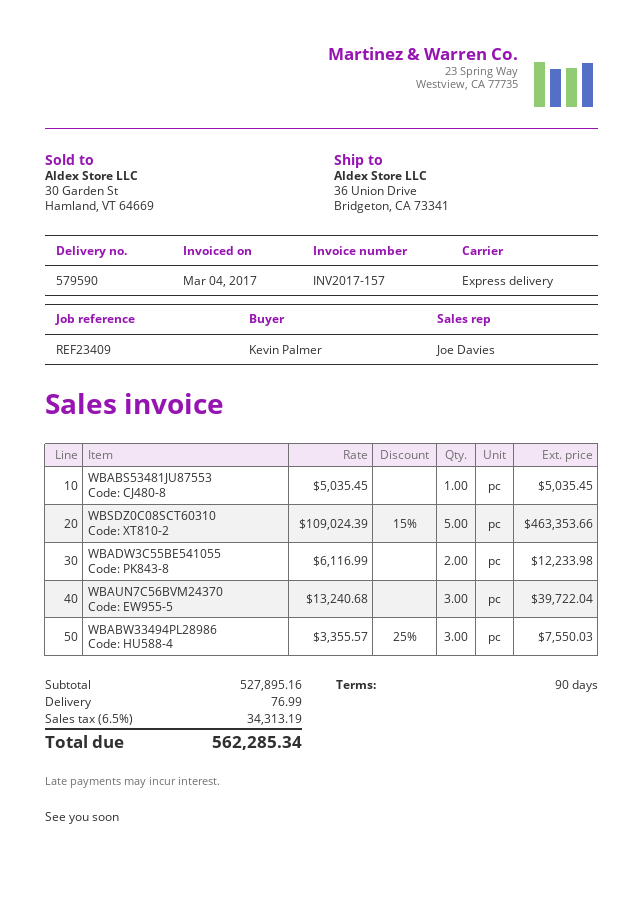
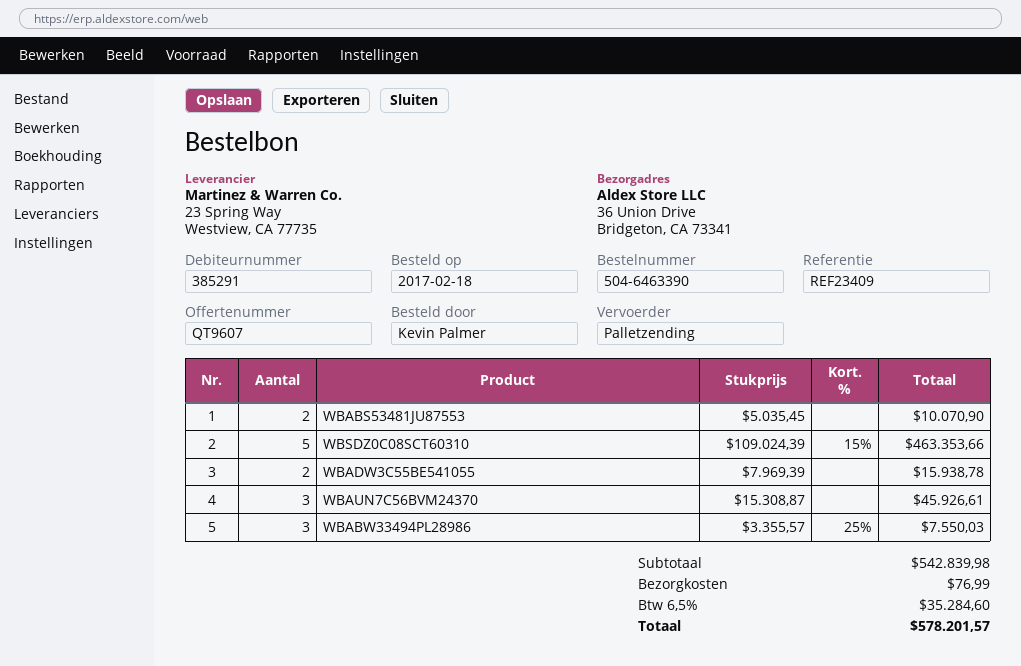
shipping method: express -> pallet freight
WBABS53481JU87553: 1 x 5035.45 = 5035.45 -> 2 x 5035.45 = 10070.90
WBADW3C55BE541055: 2 x 6116.99 = 12233.98 -> 2 x 7969.39 = 15938.78
WBAUN7C56BVM24370: 3 x 13240.68 = 39722.04 -> 3 x 15308.87 = 45926.61
subtotal: 527895.16 -> 542839.98
tax: 6.5% = 34313.19 -> 6.5% = 35284.60
total: 562285.34 -> 578201.57

